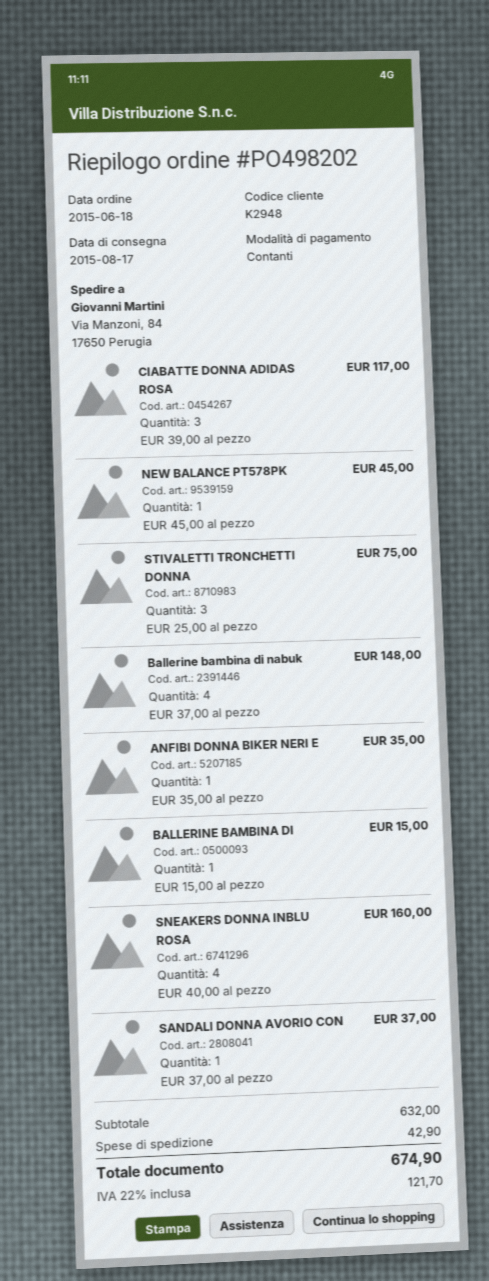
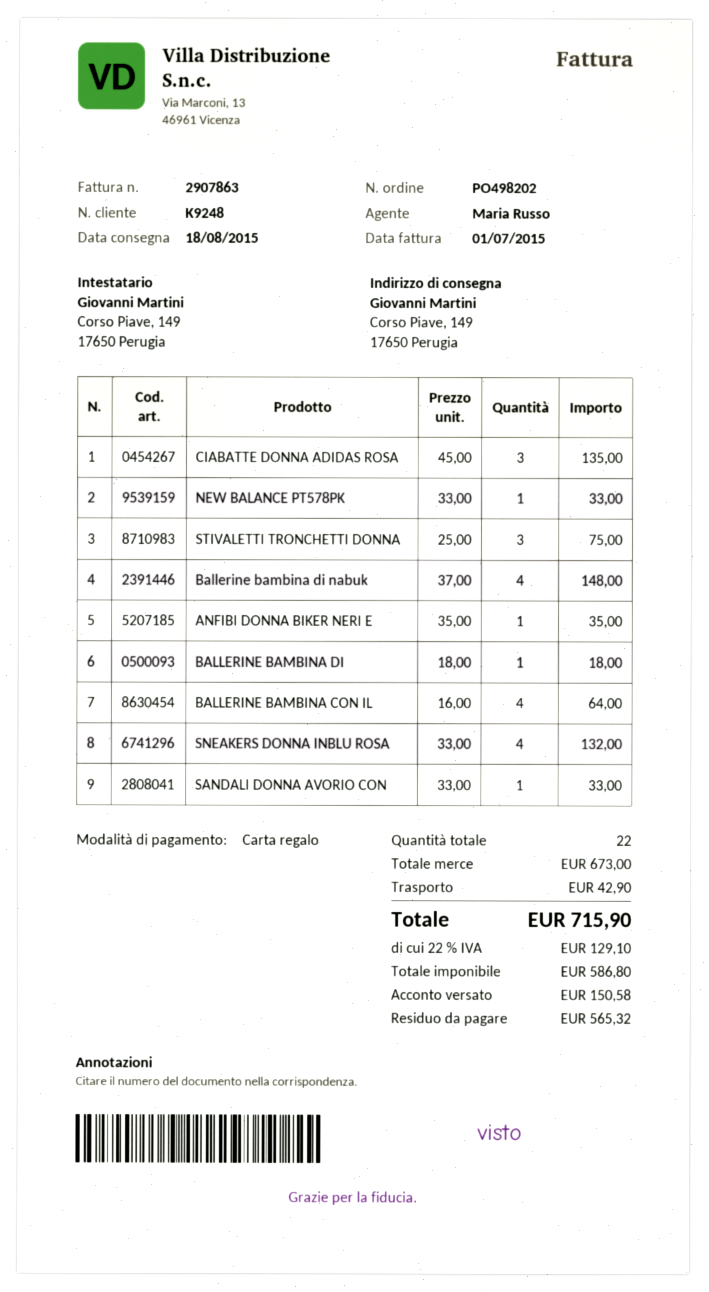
delivery date: 2015-08-17 -> 2015-08-18
customer number: K2948 -> K9248
payment method: cash -> gift card
ship to: Via Manzoni, 84, 17650 Perugia -> Corso Piave, 149, 17650 Perugia
CIABATTE DONNA ADIDAS ROSA: 3 x 39.00 = 117.00 -> 3 x 45.00 = 135.00
NEW BALANCE PT578PK: 1 x 45.00 = 45.00 -> 1 x 33.00 = 33.00
BALLERINE BAMBINA DI: 1 x 15.00 = 15.00 -> 1 x 18.00 = 18.00
SNEAKERS DONNA INBLU ROSA: 4 x 40.00 = 160.00 -> 4 x 33.00 = 132.00
SANDALI DONNA AVORIO CON: 1 x 37.00 = 37.00 -> 1 x 33.00 = 33.00
BALLERINE BAMBINA CON IL: none -> 4 x 16.00 = 64.00
subtotal: 632.00 -> 673.00
tax: 22% = 121.70 -> 22% = 129.10
total: 674.90 -> 715.90

